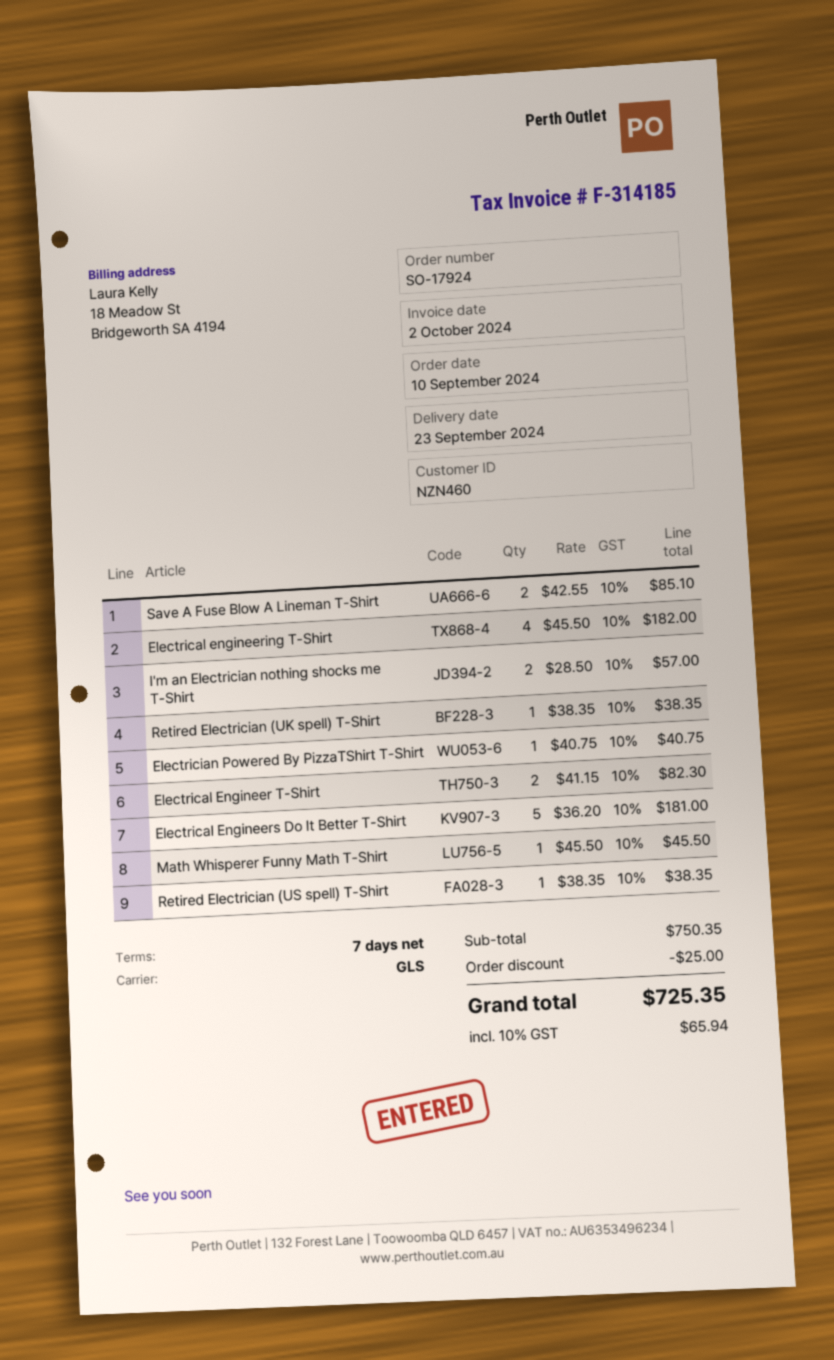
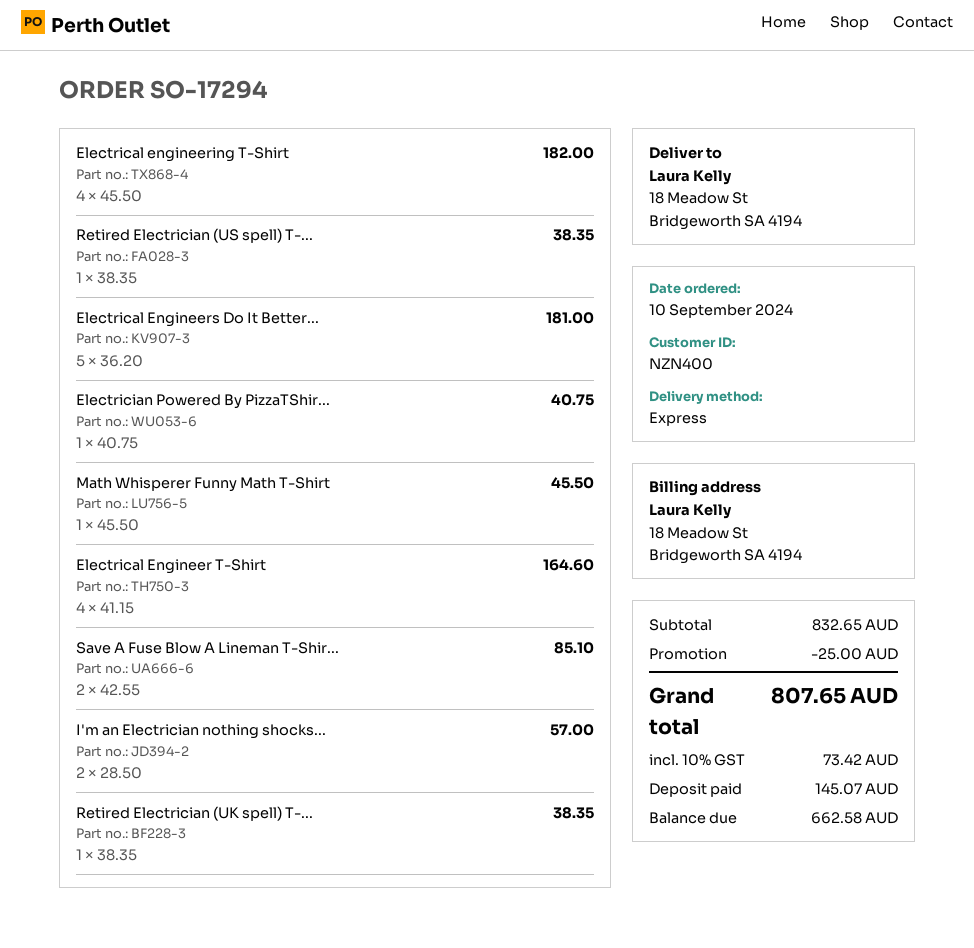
order number: SO-17924 -> SO-17294
customer number: NZN460 -> NZN400
shipping method: GLS -> express
Electrical Engineer T-Shirt: 2 x 41.15 = 82.30 -> 4 x 41.15 = 164.60
subtotal: 750.35 -> 832.65
tax: 10% = 65.94 -> 10% = 73.42
total: 725.35 -> 807.65

